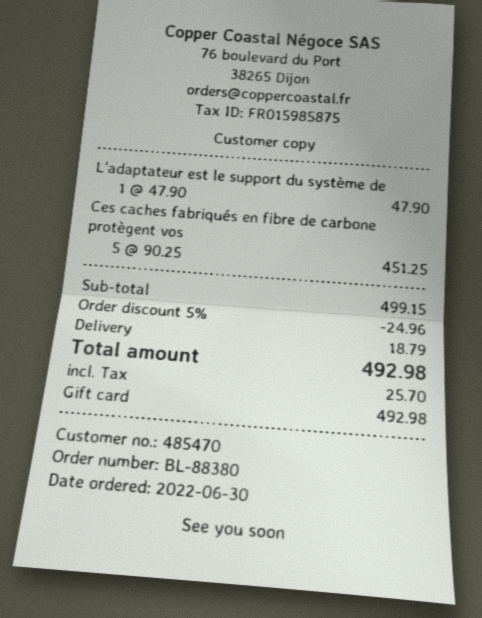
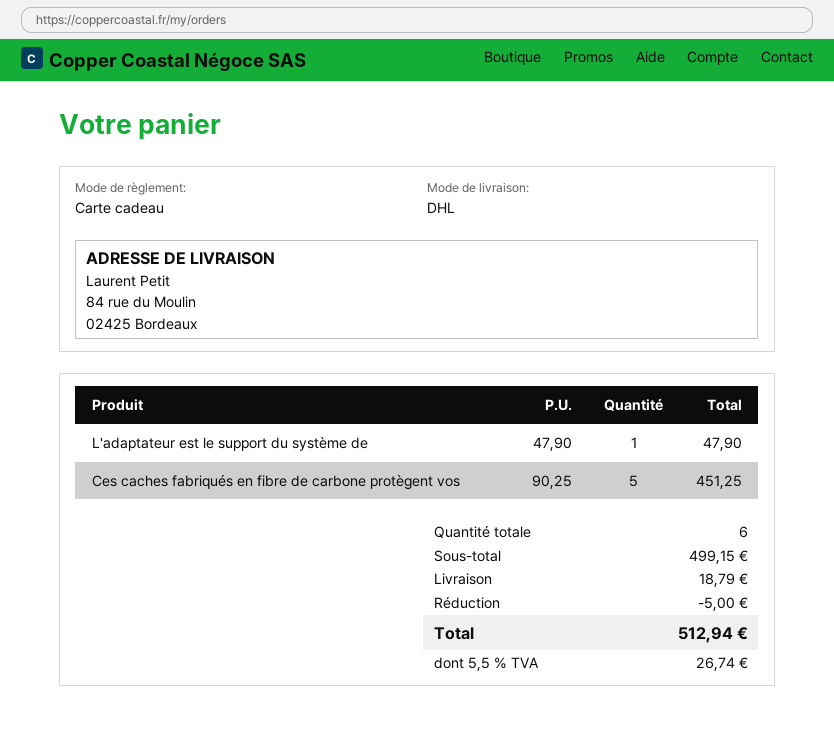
discount: 24.96 -> 5.00
tax: 25.70 -> 26.74
total: 492.98 -> 512.94

